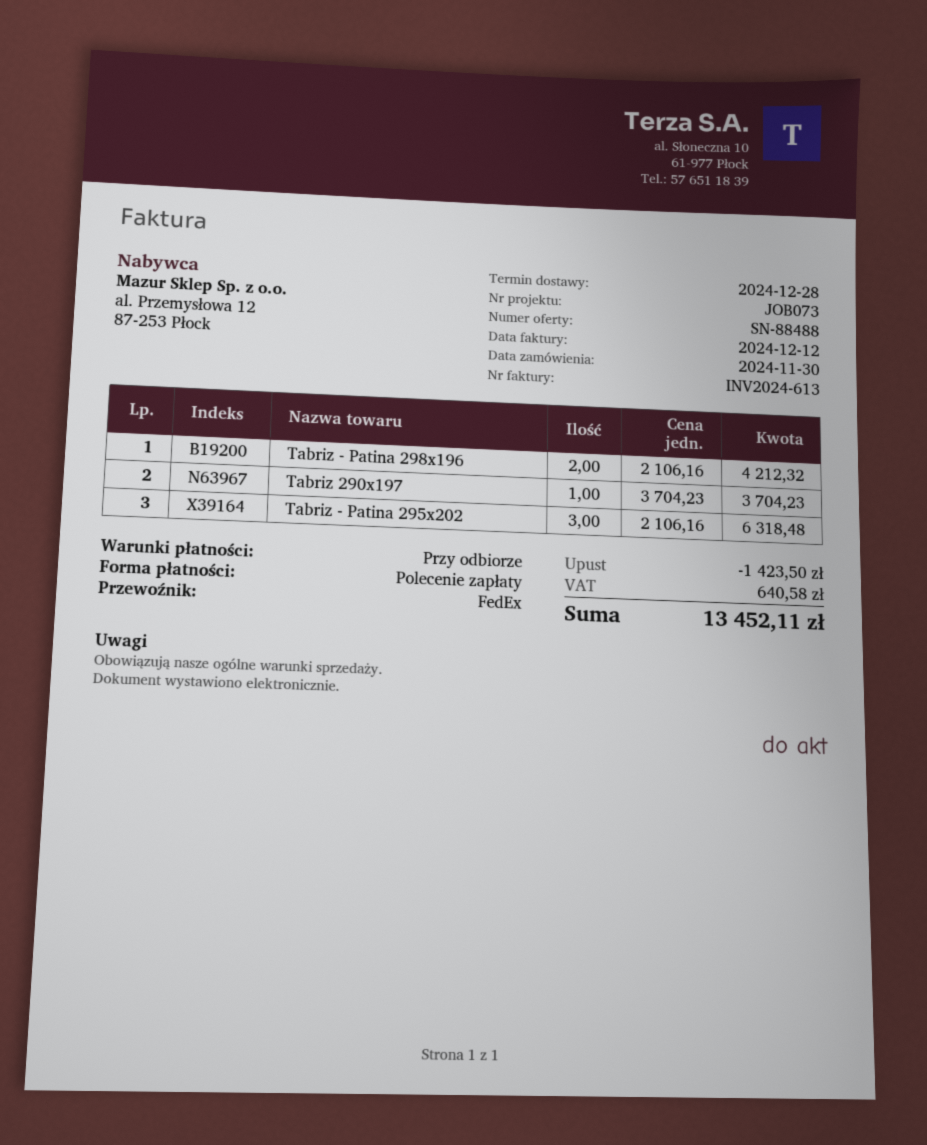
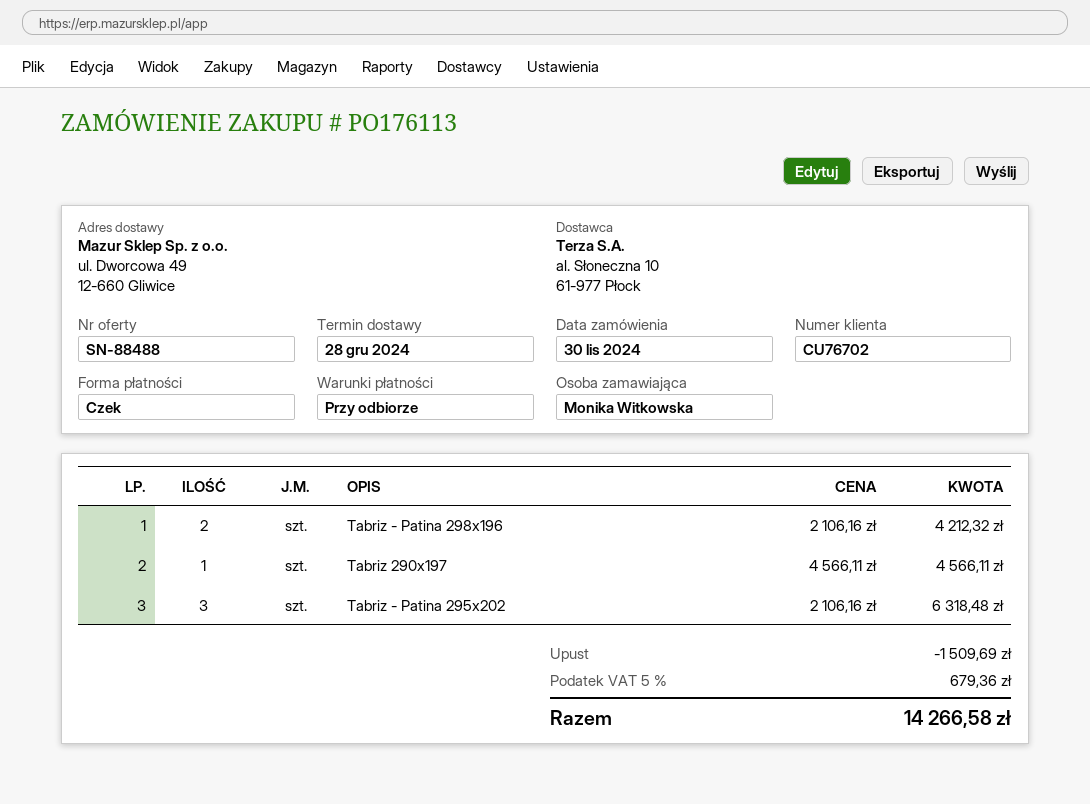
payment method: direct debit -> cheque
Tabriz 290x197: 1 x 3704.23 = 3704.23 -> 1 x 4566.11 = 4566.11
discount: 1423.50 -> 1509.69
tax: 640.58 -> 679.36
total: 13452.11 -> 14266.58

